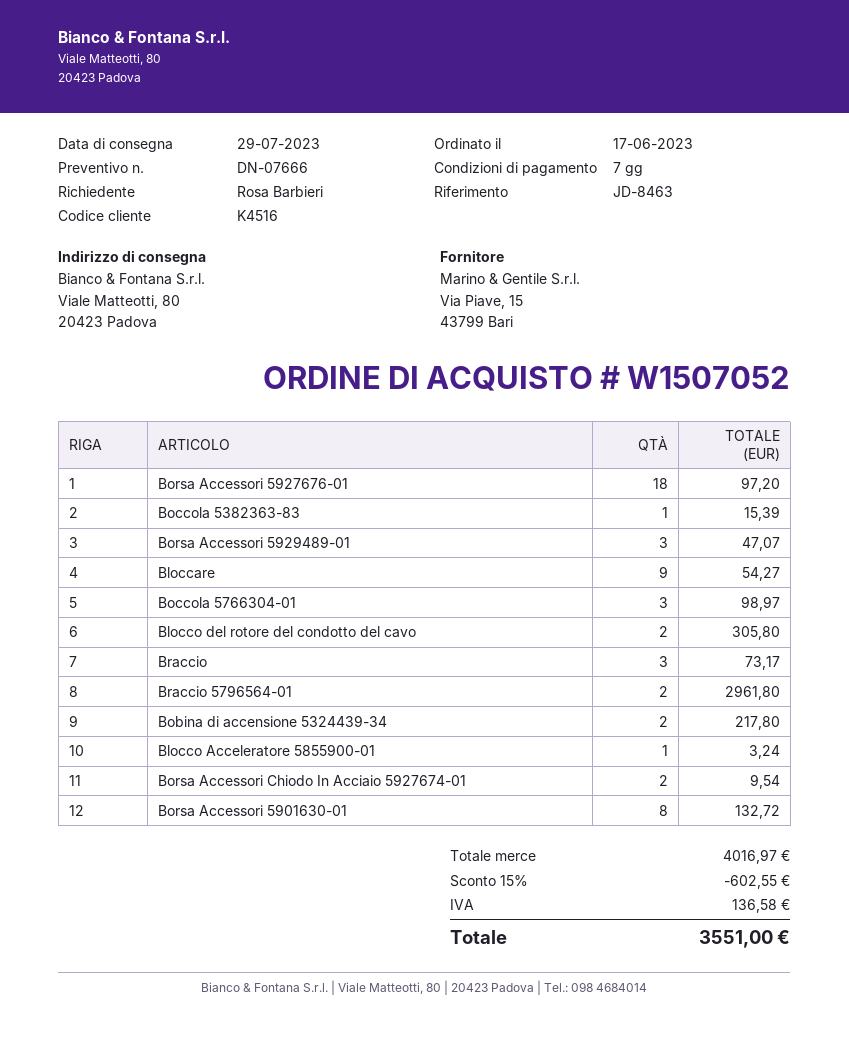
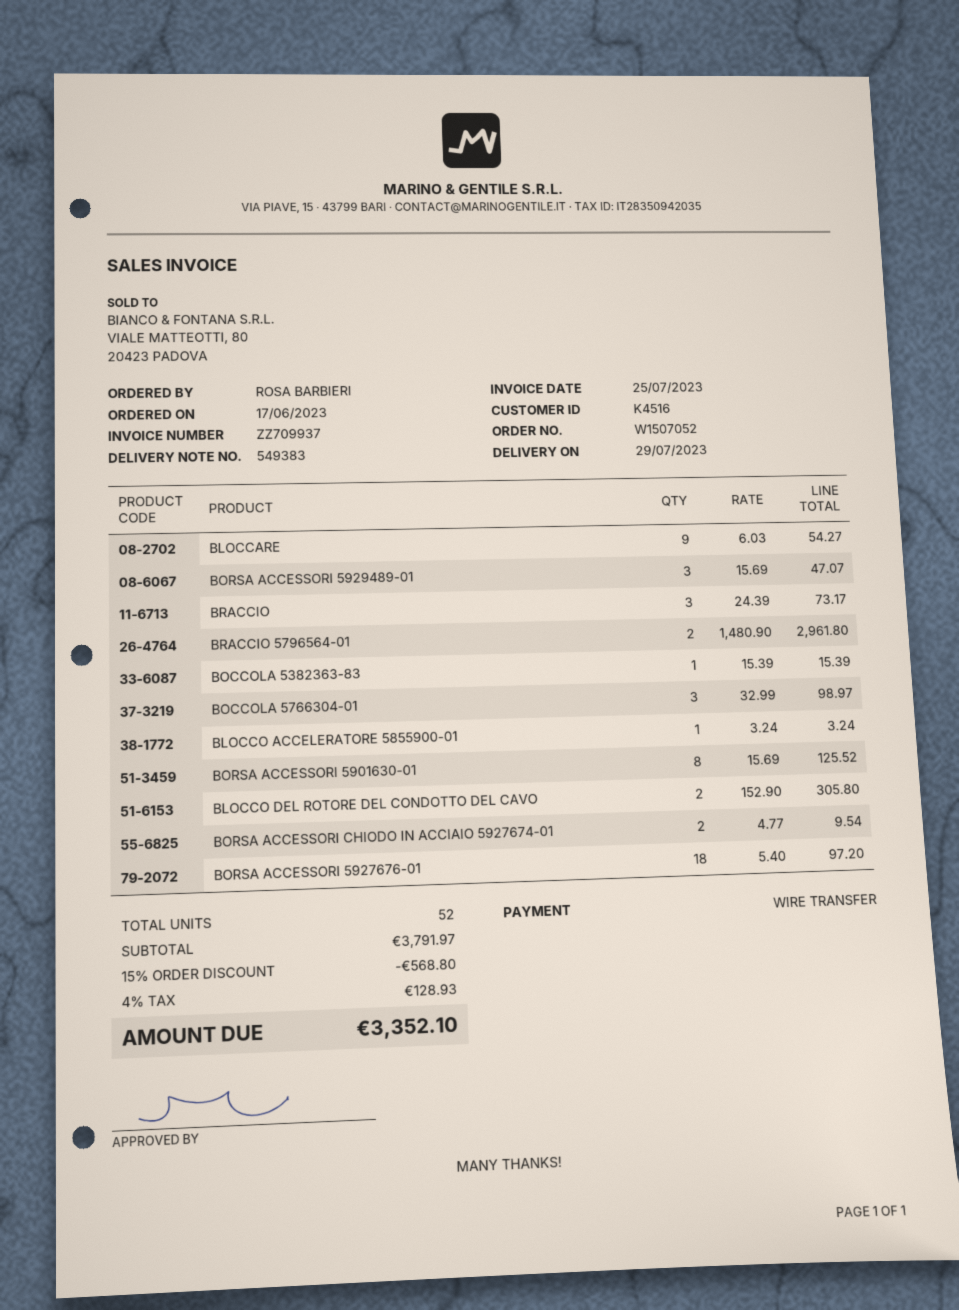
Bobina di accensione 5324439-34: 2 for 217.80 -> none
Borsa Accessori 5901630-01: 8 for 132.72 -> 8 for 125.52
subtotal: 4016.97 -> 3791.97
discount: 15% = 602.55 -> 15% = 568.80
tax: 136.58 -> 128.93
total: 3551.00 -> 3352.10

